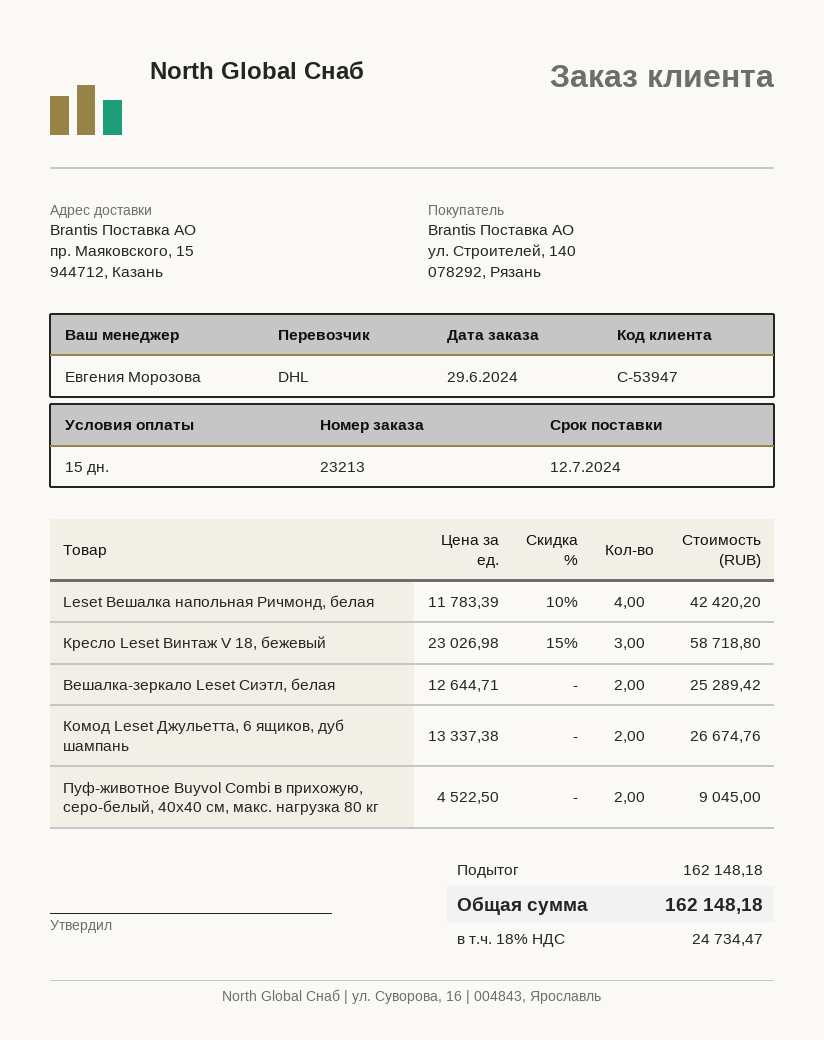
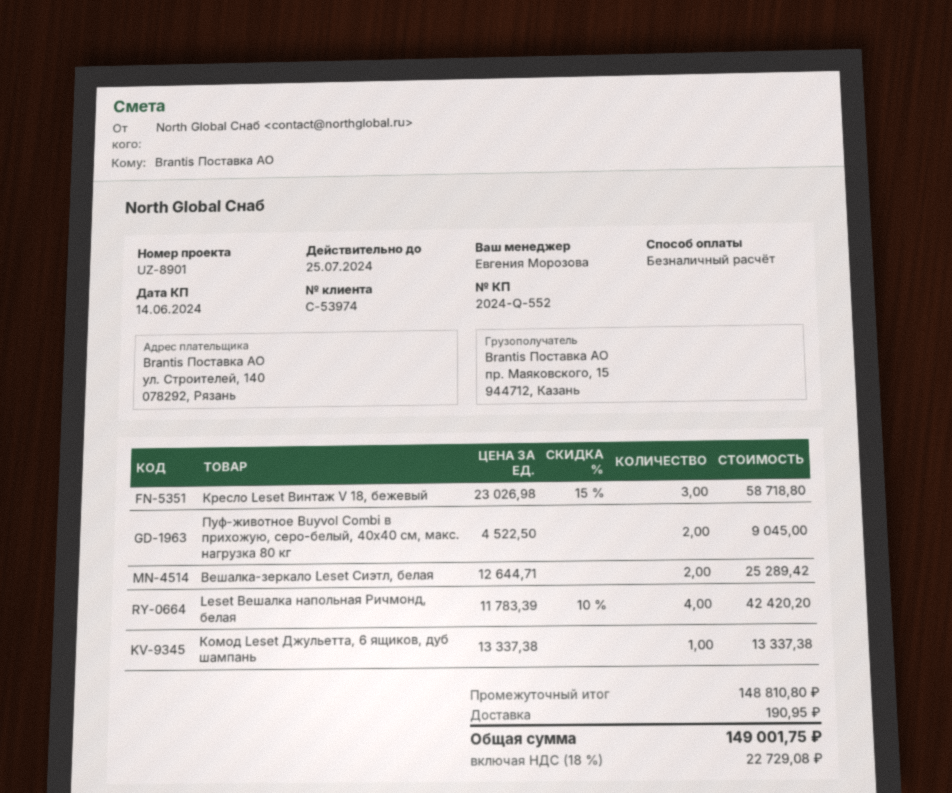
customer number: C-53947 -> C-53974
Комод Leset Джульетта, 6 ящиков, дуб шампань: 2 x 13337.38 = 26674.76 -> 1 x 13337.38 = 13337.38
subtotal: 162148.18 -> 148810.80
shipping: none -> 190.95
tax: 18% = 24734.47 -> 18% = 22729.08
total: 162148.18 -> 149001.75

